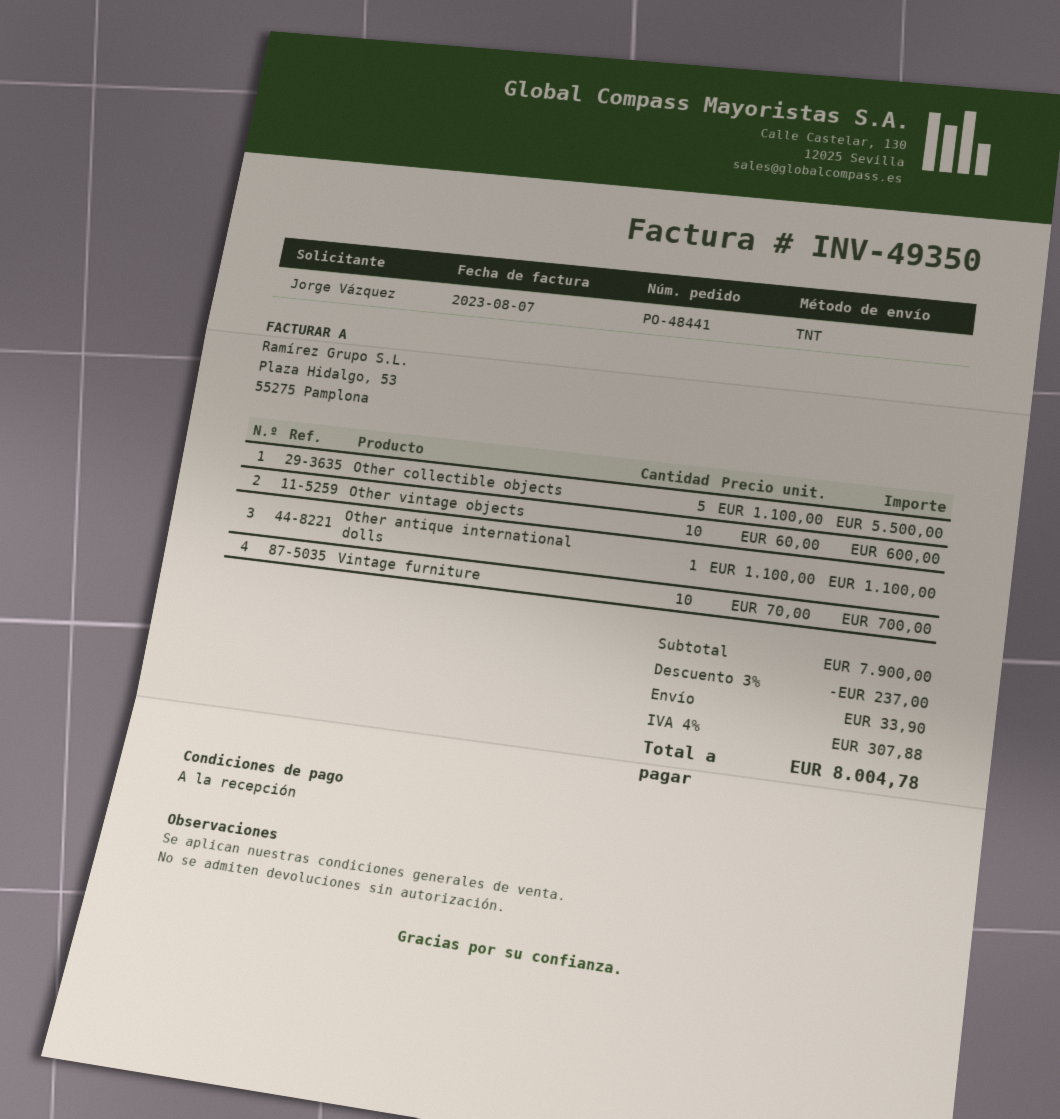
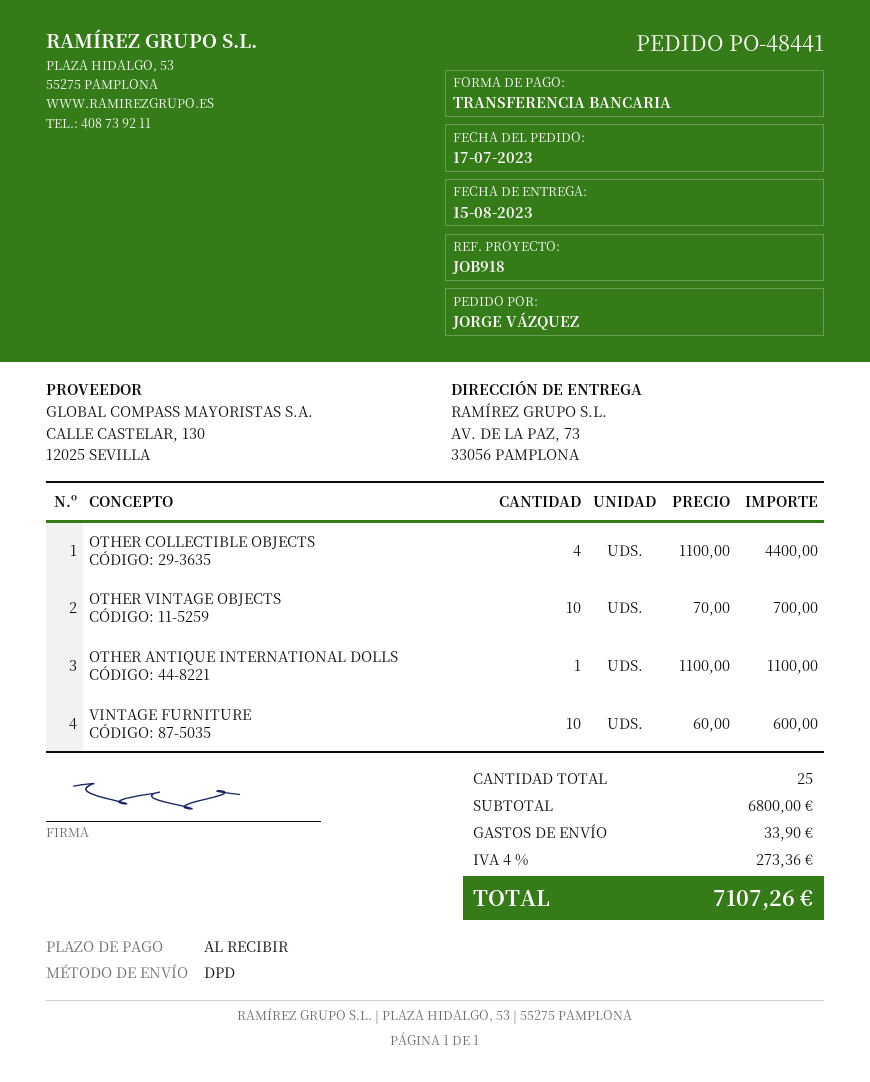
shipping method: TNT -> DPD
Other collectible objects: 5 x 1100.00 = 5500.00 -> 4 x 1100.00 = 4400.00
Other vintage objects: 10 x 60.00 = 600.00 -> 10 x 70.00 = 700.00
Vintage furniture: 10 x 70.00 = 700.00 -> 10 x 60.00 = 600.00
subtotal: 7900.00 -> 6800.00
discount: 3% = 237.00 -> none
tax: 4% = 307.88 -> 4% = 273.36
total: 8004.78 -> 7107.26

